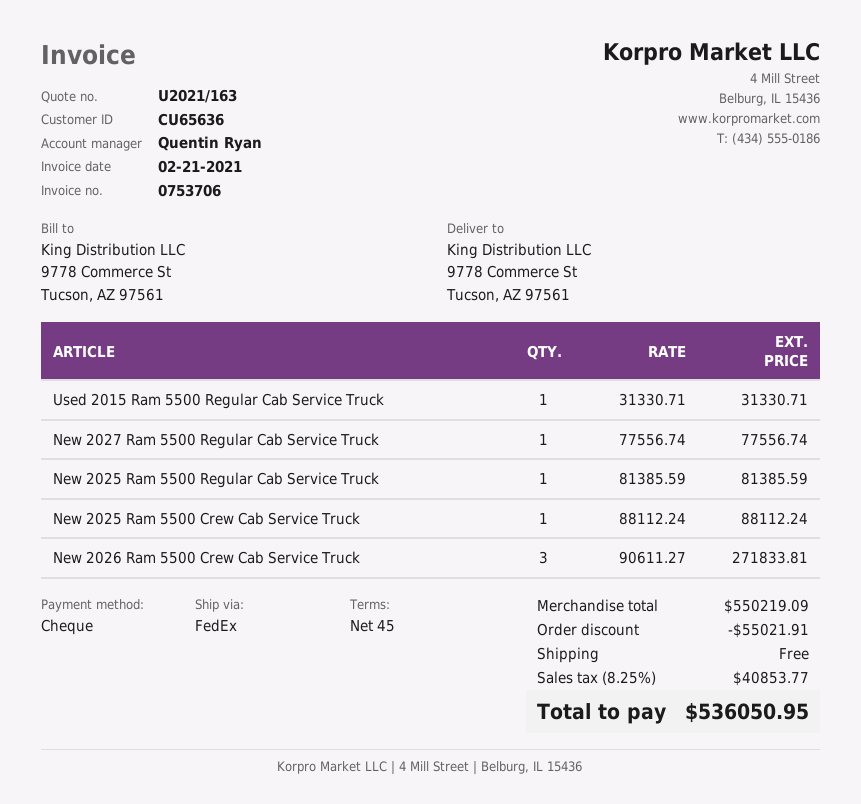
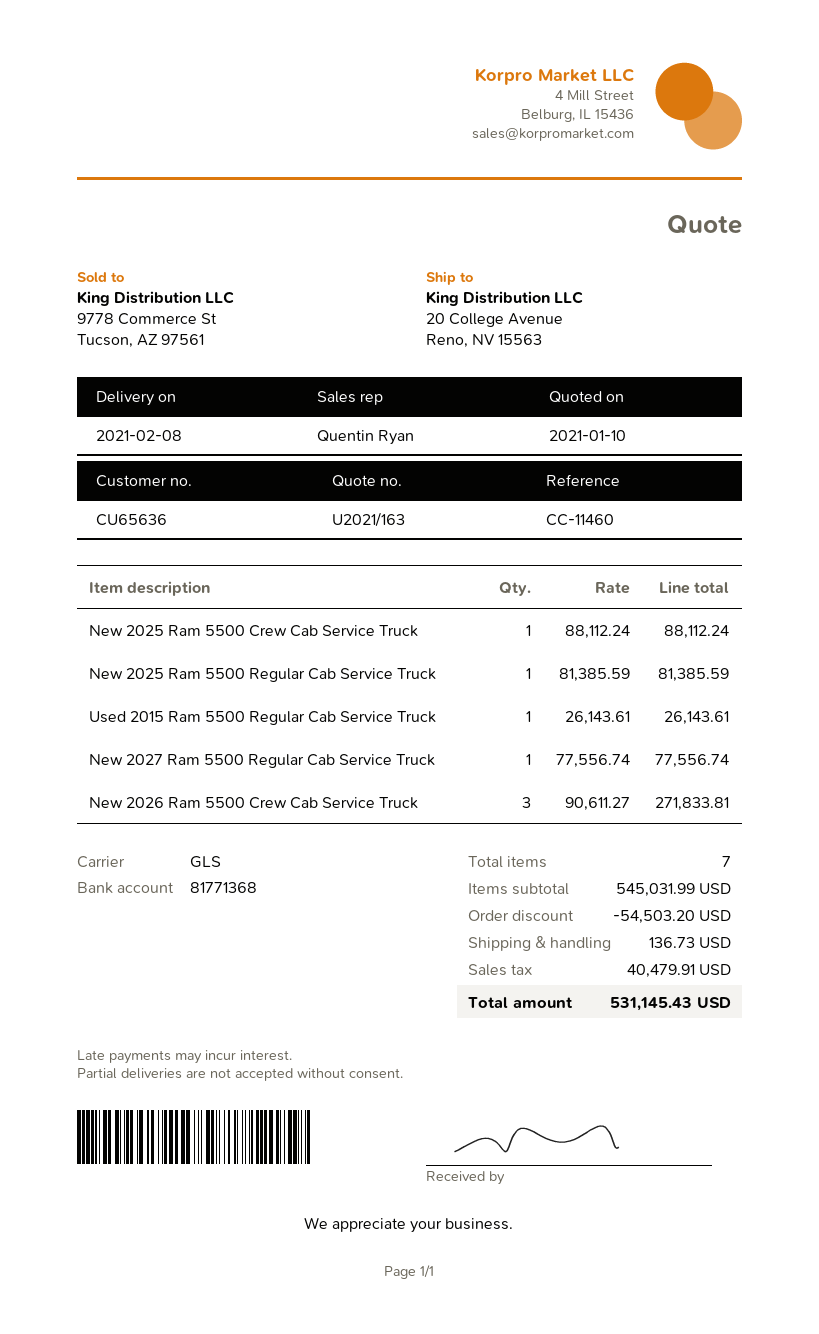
shipping method: FedEx -> GLS
ship to: 9778 Commerce St, Tucson, AZ 97561 -> 20 College Avenue, Reno, NV 15563
Used 2015 Ram 5500 Regular Cab Service Truck: 1 x 31330.71 = 31330.71 -> 1 x 26143.61 = 26143.61
subtotal: 550219.09 -> 545031.99
discount: 55021.91 -> 54503.20
shipping: 0.00 -> 136.73
tax: 40853.77 -> 40479.91
total: 536050.95 -> 531145.43

